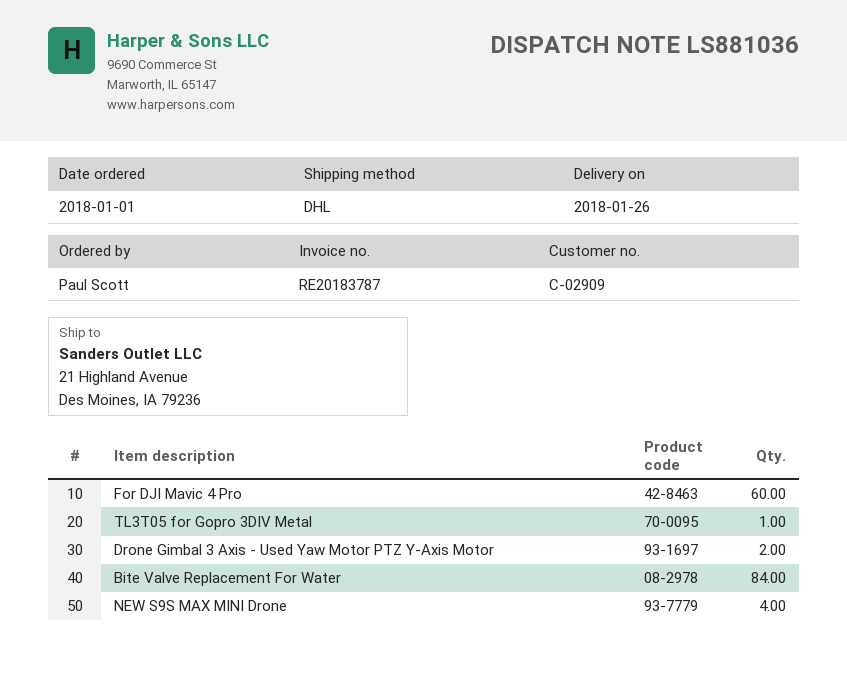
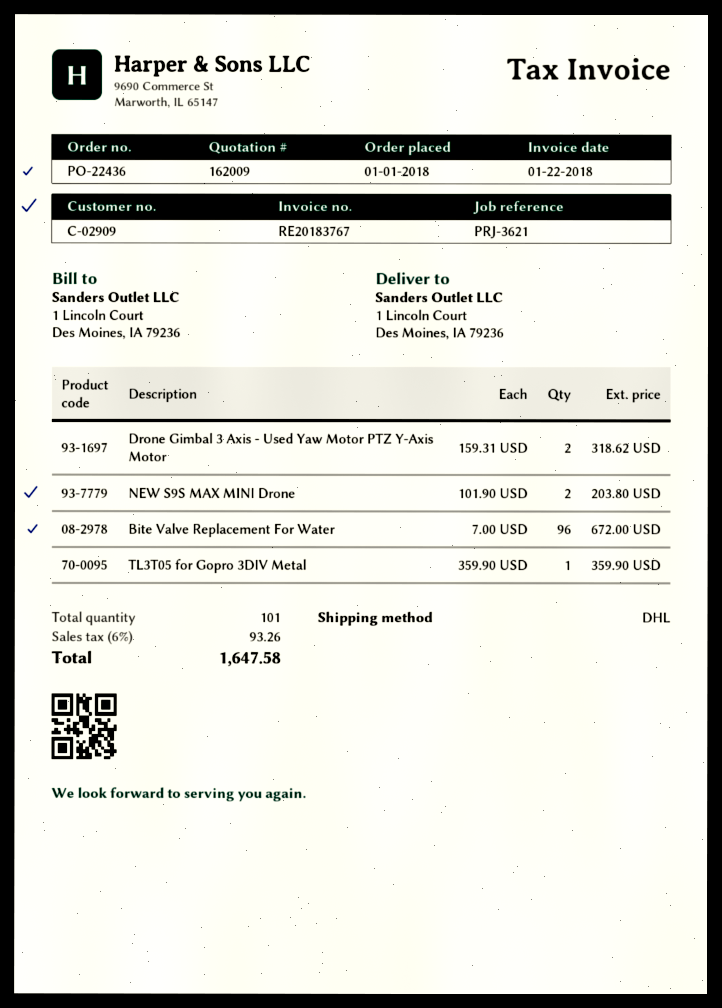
invoice number: RE20183787 -> RE20183767
ship to: 21 Highland Avenue, Des Moines, IA 79236 -> 1 Lincoln Court, Des Moines, IA 79236
For DJI Mavic 4 Pro: 60 -> none
Bite Valve Replacement For Water: 84 -> 96
NEW S9S MAX MINI Drone: 4 -> 2

